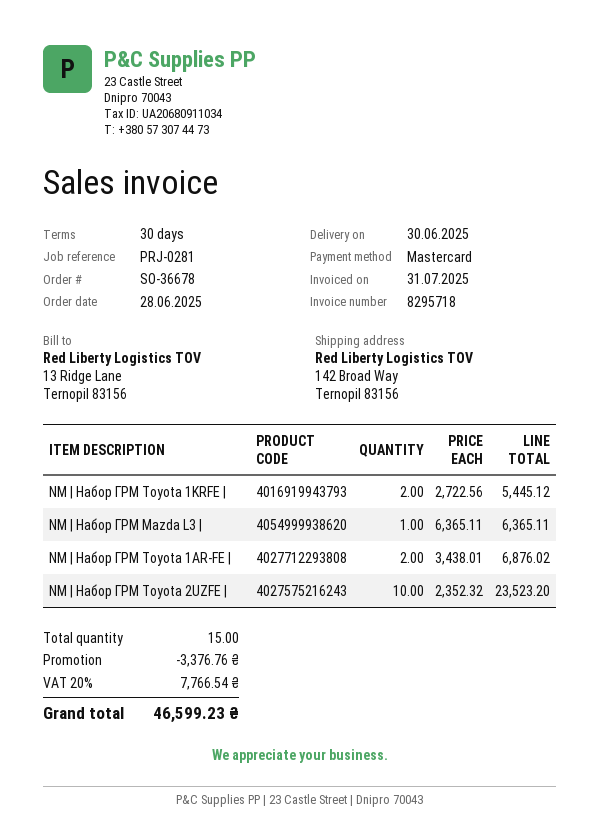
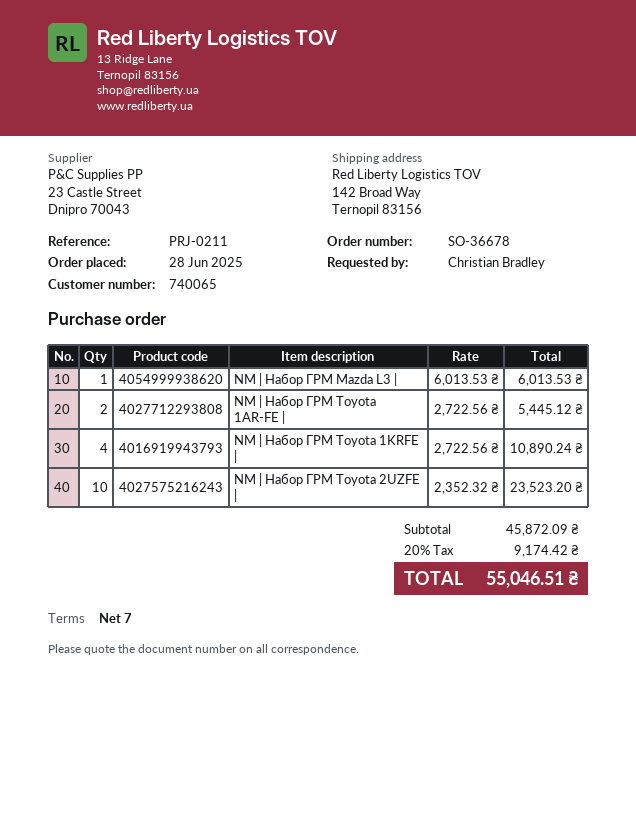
payment terms: 30 days -> 7 days
reference: PRJ-0281 -> PRJ-0211
NM | Набор ГРМ Toyota 1KRFE |: 2 x 2722.56 = 5445.12 -> 4 x 2722.56 = 10890.24
NM | Набор ГРМ Mazda L3 |: 1 x 6365.11 = 6365.11 -> 1 x 6013.53 = 6013.53
NM | Набор ГРМ Toyota 1AR-FE |: 2 x 3438.01 = 6876.02 -> 2 x 2722.56 = 5445.12
discount: 3376.76 -> none
tax: 20% = 7766.54 -> 20% = 9174.42
total: 46599.23 -> 55046.51

